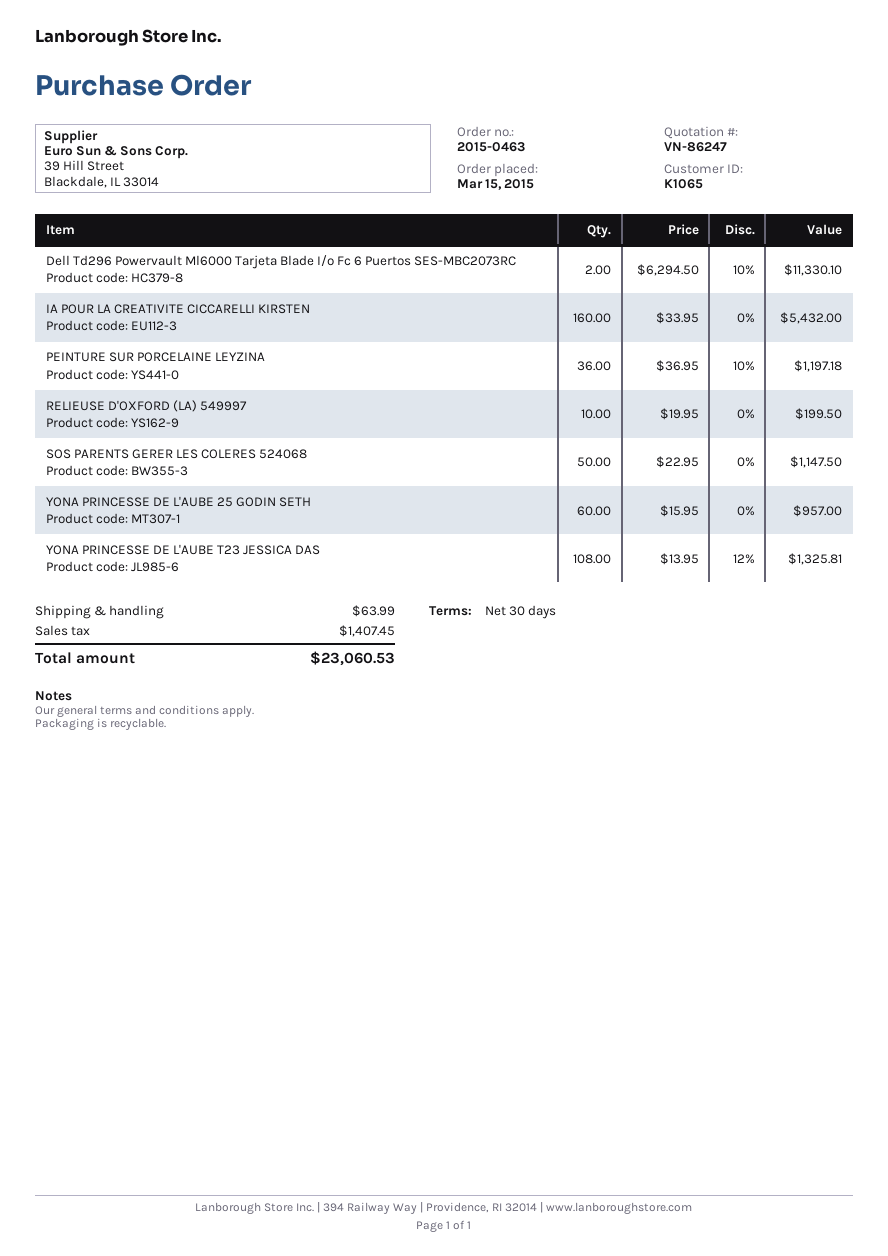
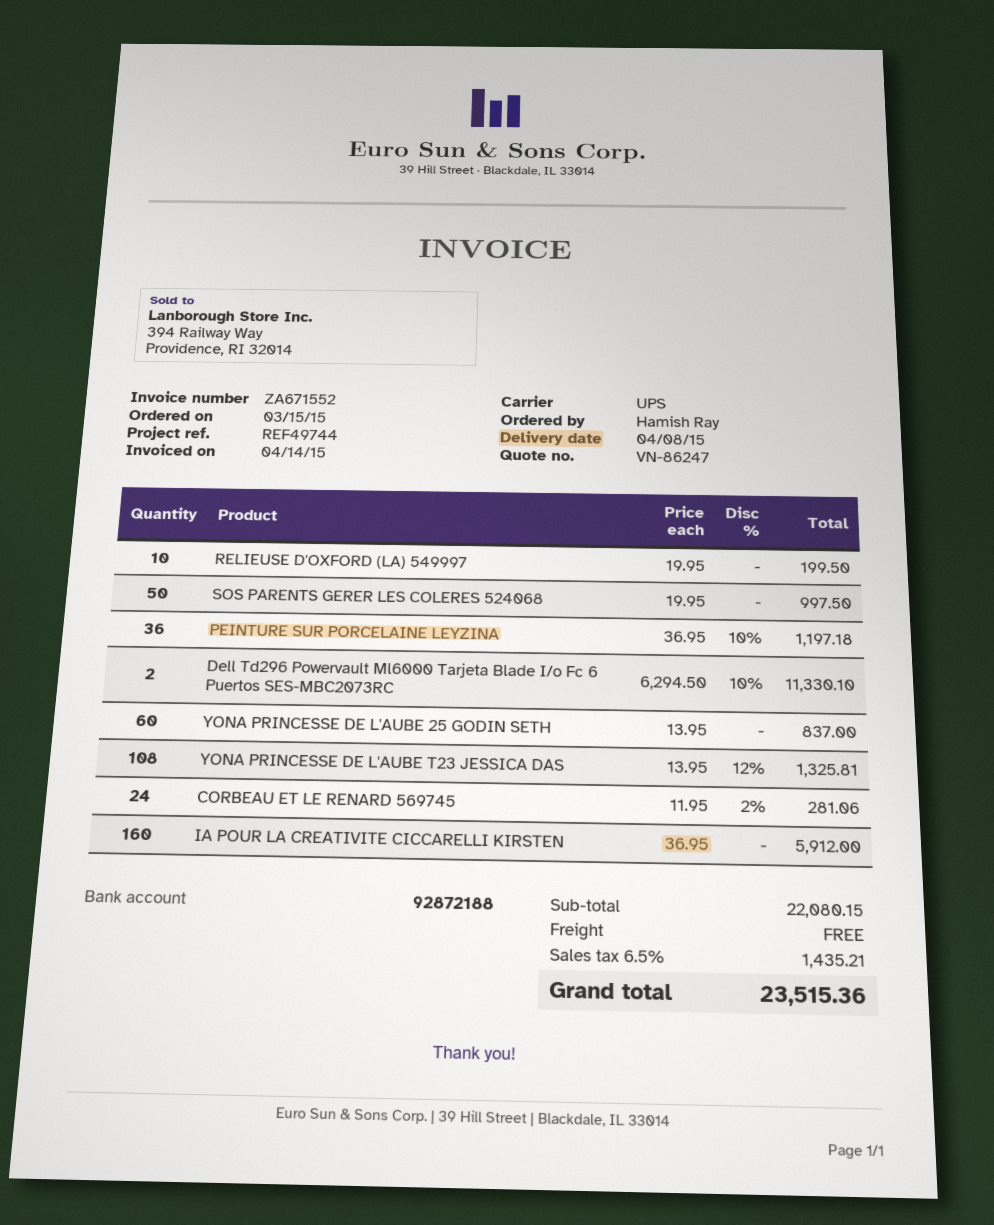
IA POUR LA CREATIVITE CICCARELLI KIRSTEN: 160 x 33.95 = 5432.00 -> 160 x 36.95 = 5912.00
SOS PARENTS GERER LES COLERES 524068: 50 x 22.95 = 1147.50 -> 50 x 19.95 = 997.50
YONA PRINCESSE DE L'AUBE 25 GODIN SETH: 60 x 15.95 = 957.00 -> 60 x 13.95 = 837.00
CORBEAU ET LE RENARD 569745: none -> 24 x 11.95 - 2% = 281.06
shipping: 63.99 -> 0.00
tax: 1407.45 -> 1435.21
total: 23060.53 -> 23515.36

